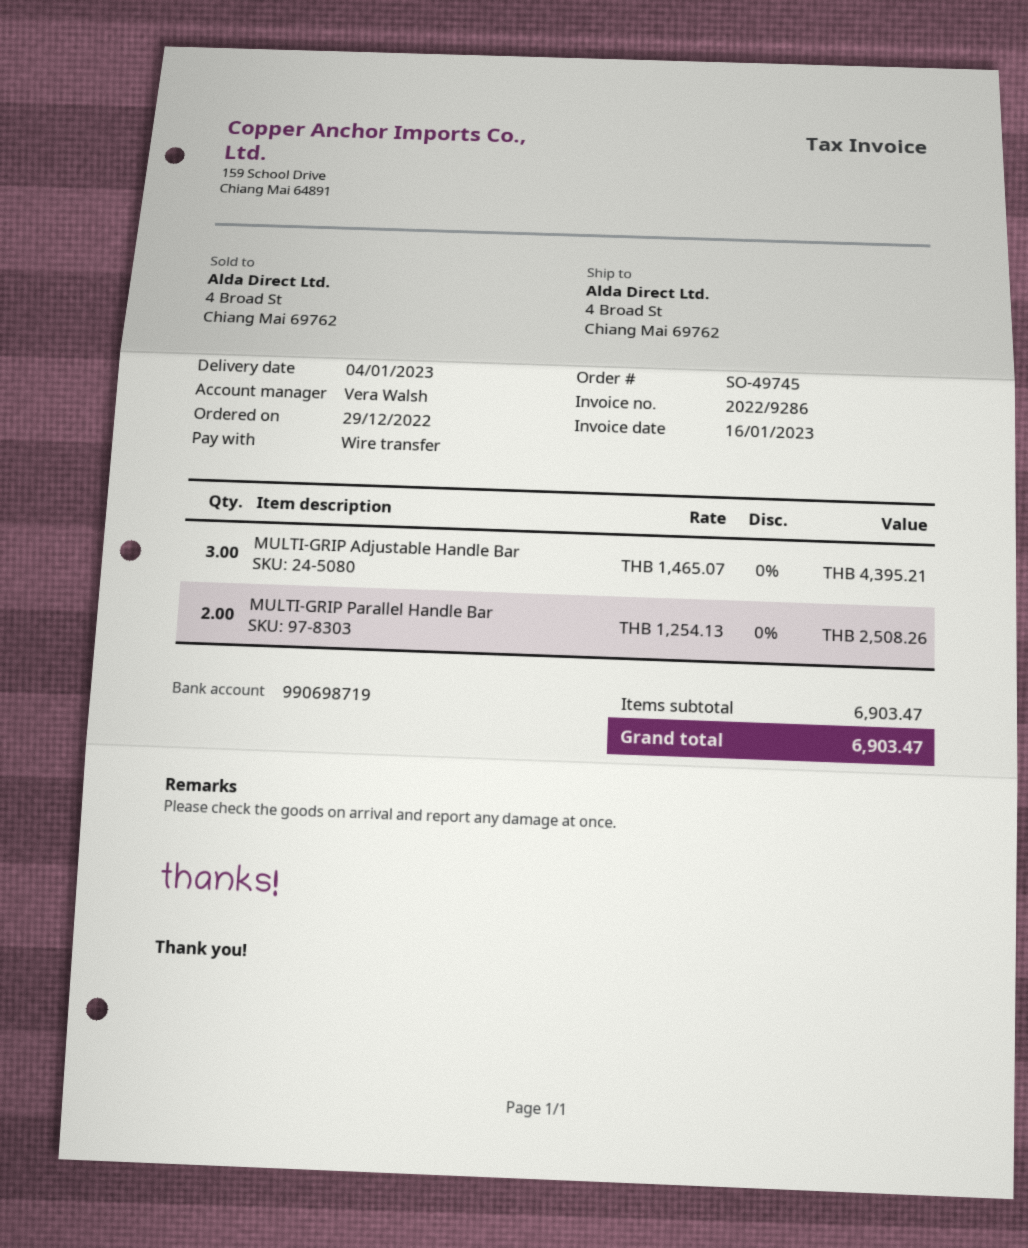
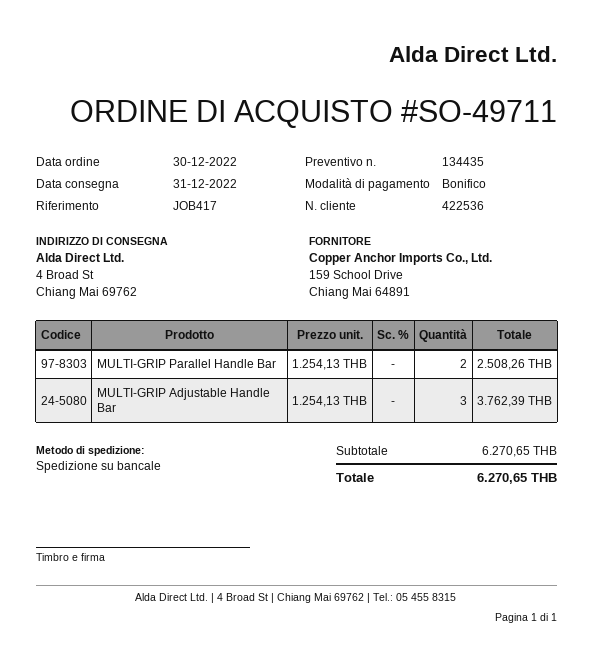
order number: SO-49745 -> SO-49711
order date: 2022-12-29 -> 2022-12-30
delivery date: 2023-01-04 -> 2022-12-31
MULTI-GRIP Adjustable Handle Bar: 3 x 1465.07 = 4395.21 -> 3 x 1254.13 = 3762.39
subtotal: 6903.47 -> 6270.65
total: 6903.47 -> 6270.65

